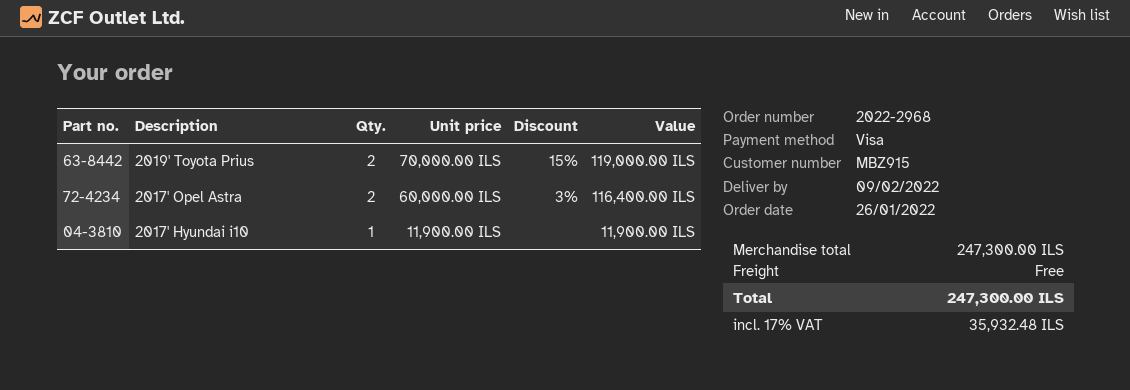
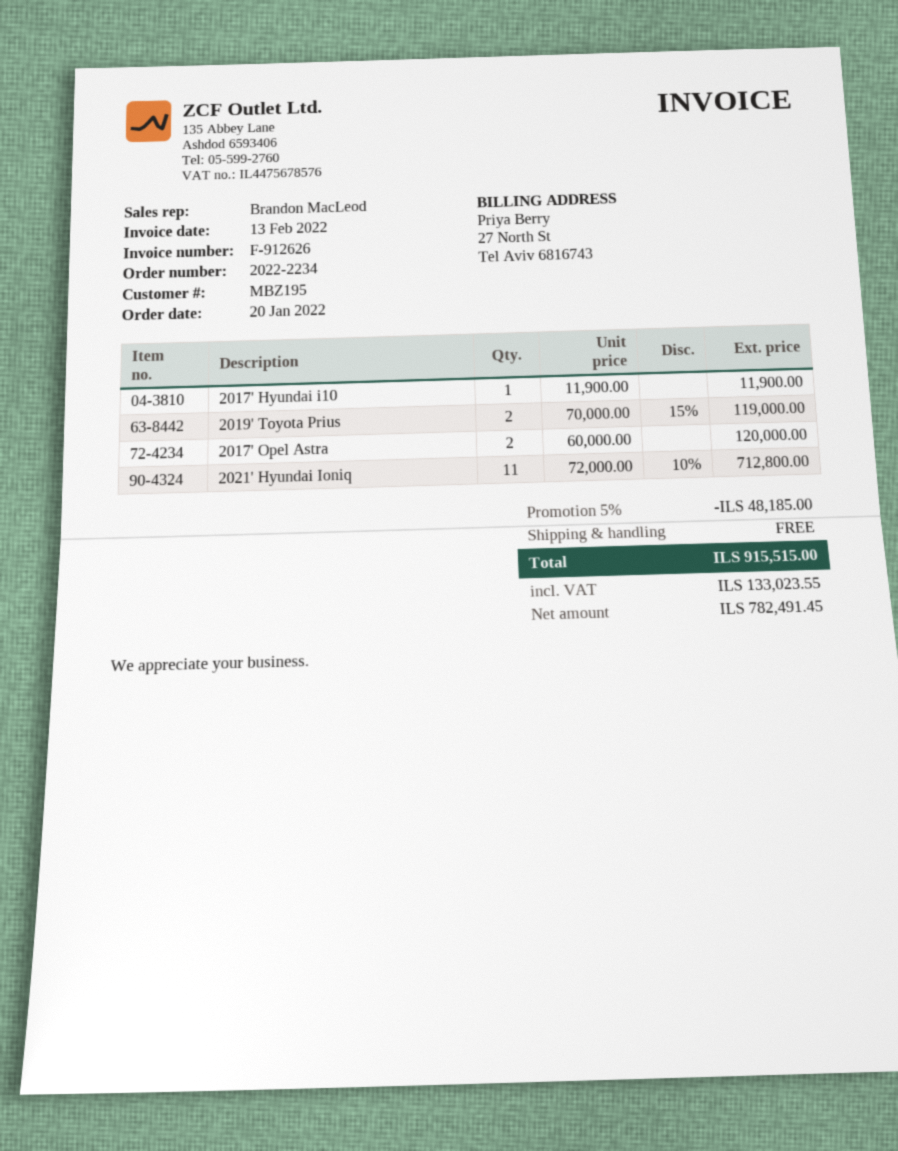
order number: 2022-2968 -> 2022-2234
order date: 2022-01-26 -> 2022-01-20
customer number: MBZ915 -> MBZ195
2017' Opel Astra: 2 x 60000.00 - 3% = 116400.00 -> 2 x 60000.00 = 120000.00
2021' Hyundai Ioniq: none -> 11 x 72000.00 - 10% = 712800.00
discount: none -> 5% = 48185.00
tax: 35932.48 -> 133023.55
total: 247300.00 -> 915515.00

